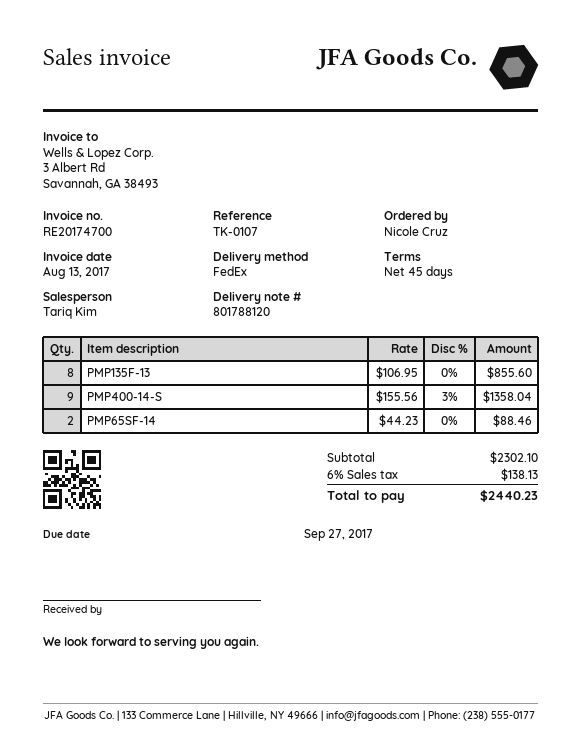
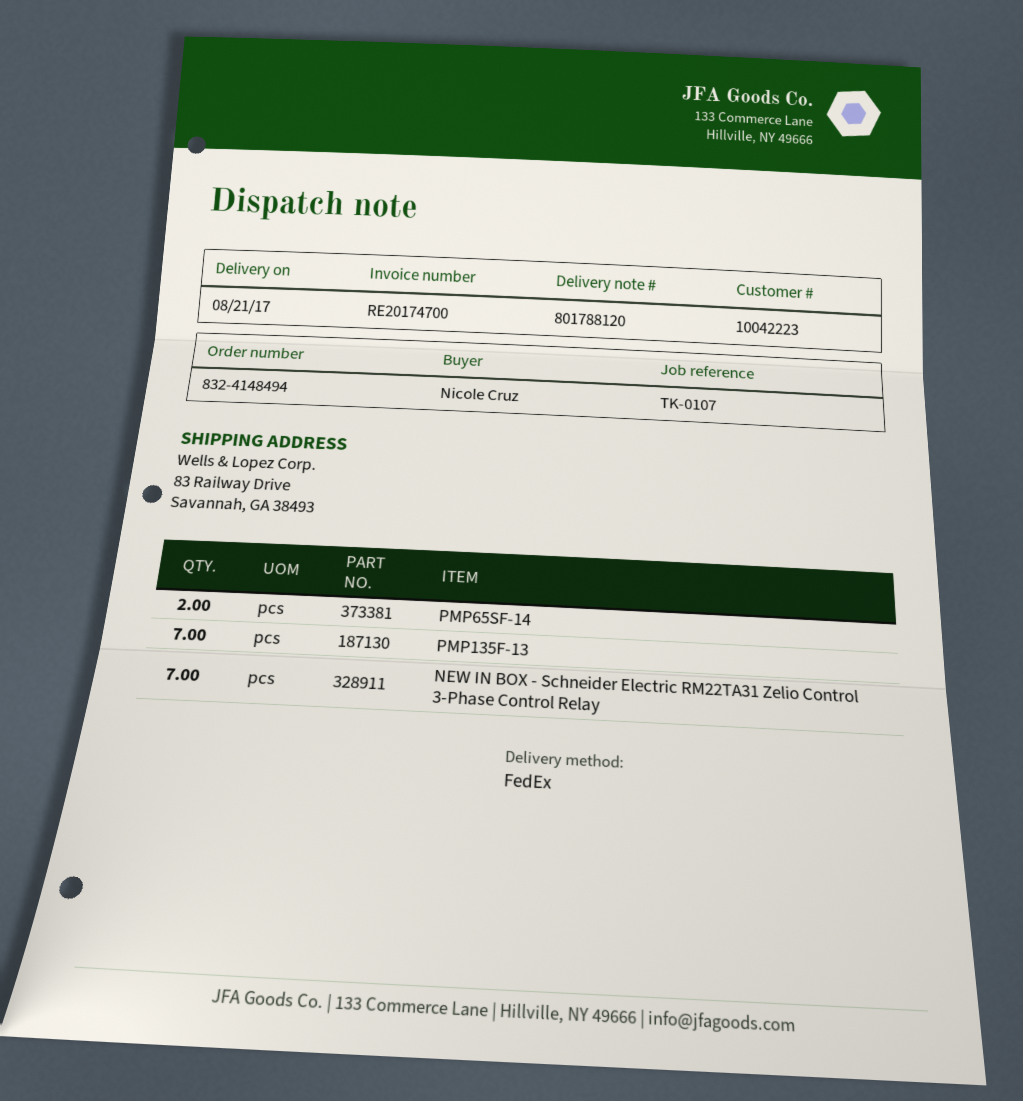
PMP135F-13: 8 -> 7
PMP400-14-S: 9 -> none
NEW IN BOX - Schneider Electric RM22TA31 Zelio Control 3-Phase Control Relay: none -> 7

